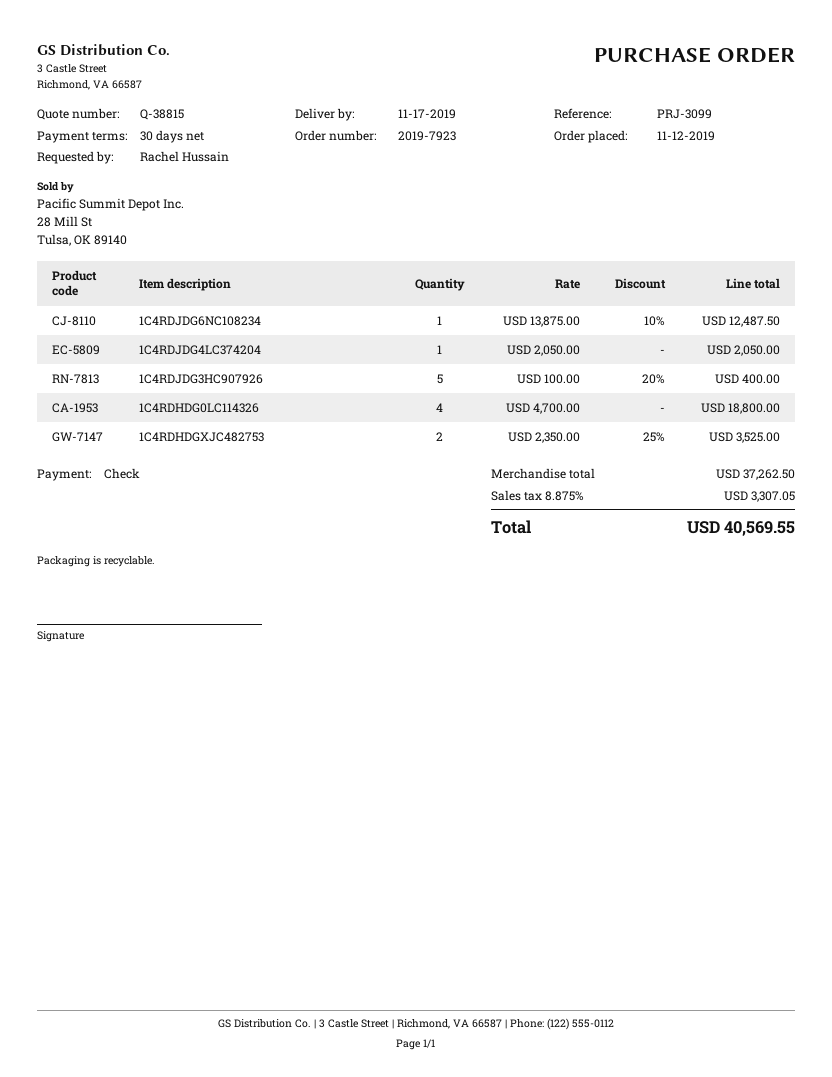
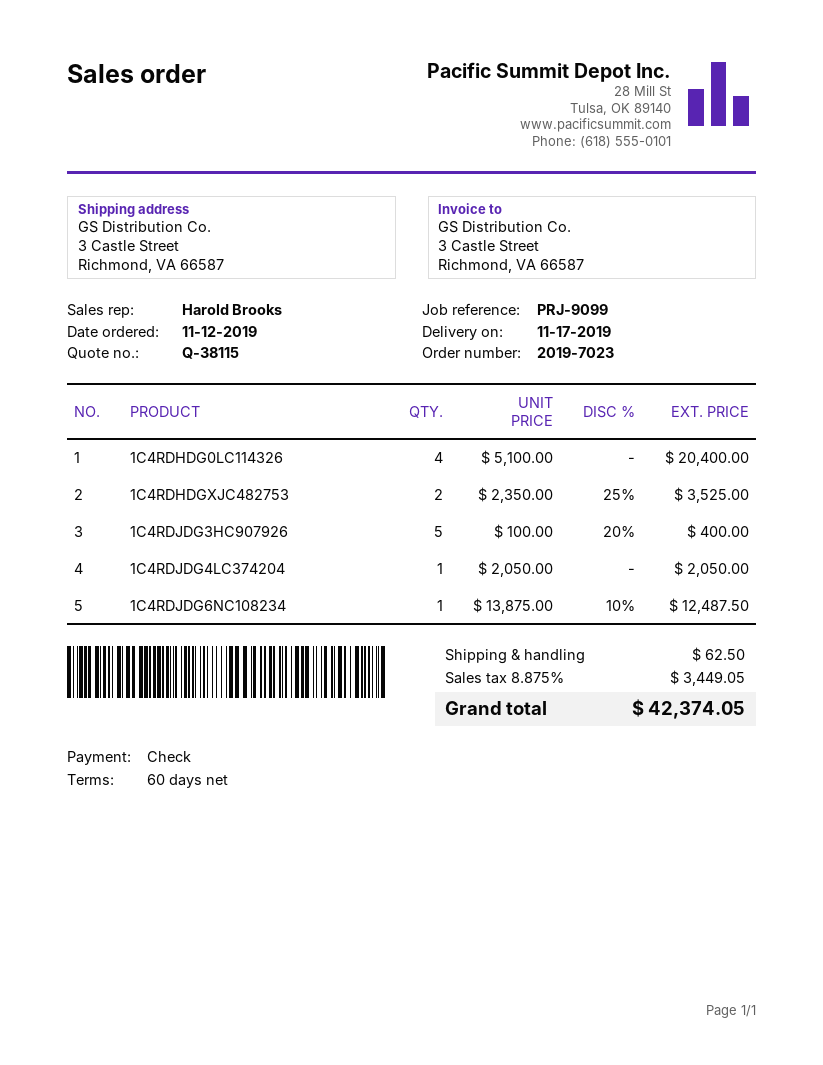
quote number: Q-38815 -> Q-38115
order number: 2019-7923 -> 2019-7023
payment terms: 30 days -> 60 days
reference: PRJ-3099 -> PRJ-9099
1C4RDHDG0LC114326: 4 x 4700.00 = 18800.00 -> 4 x 5100.00 = 20400.00
shipping: none -> 62.50
tax: 8.875% = 3307.05 -> 8.875% = 3449.05
total: 40569.55 -> 42374.05

